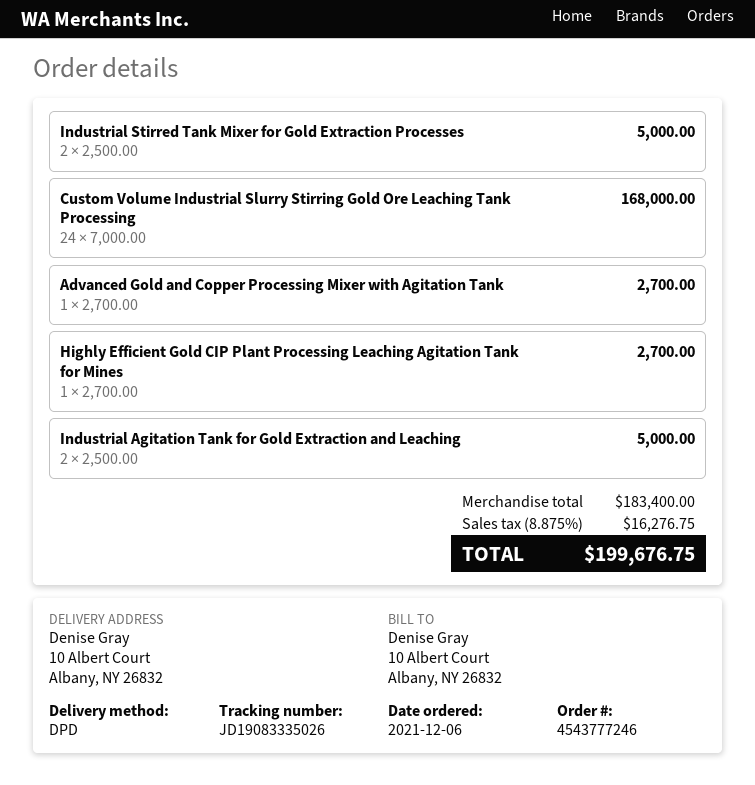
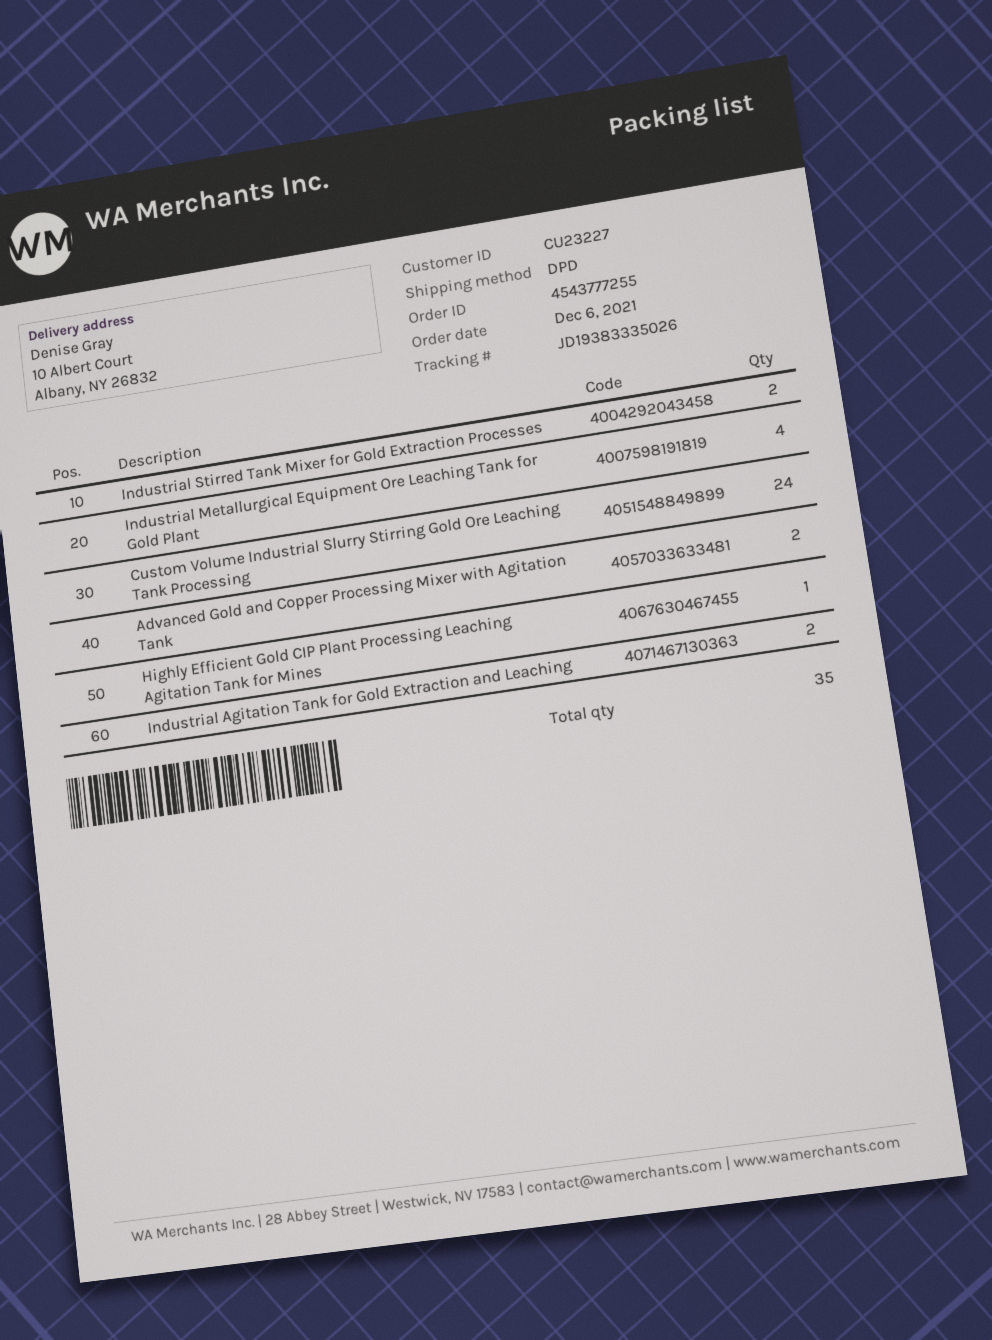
order number: 4543777246 -> 4543777255
tracking number: JD19083335026 -> JD19383335026
Advanced Gold and Copper Processing Mixer with Agitation Tank: 1 -> 2
Industrial Metallurgical Equipment Ore Leaching Tank for Gold Plant: none -> 4

